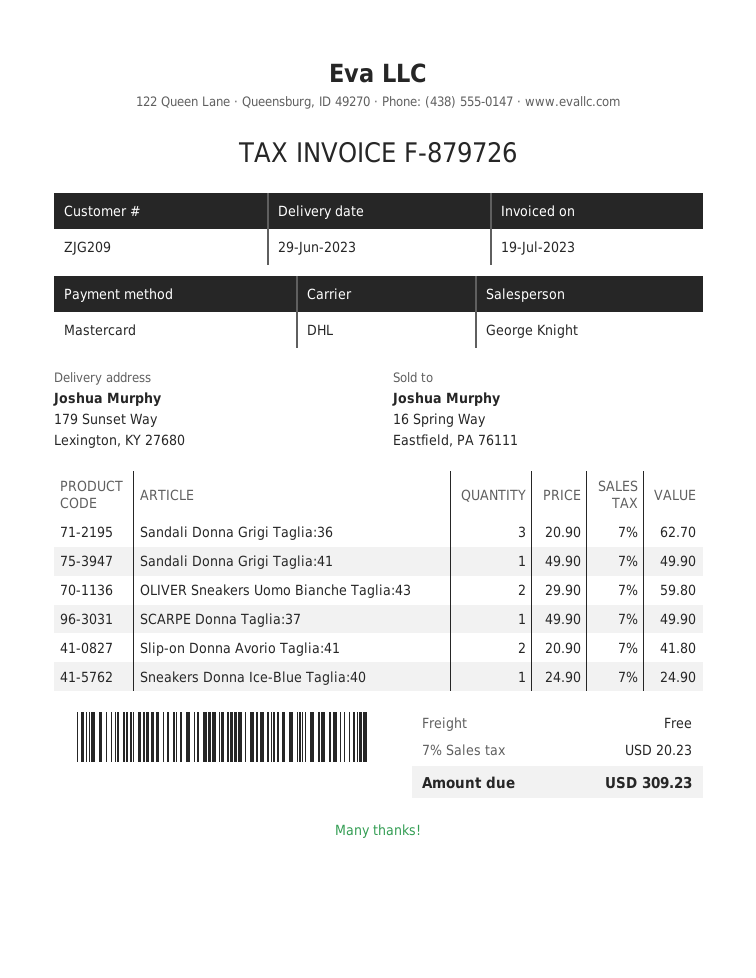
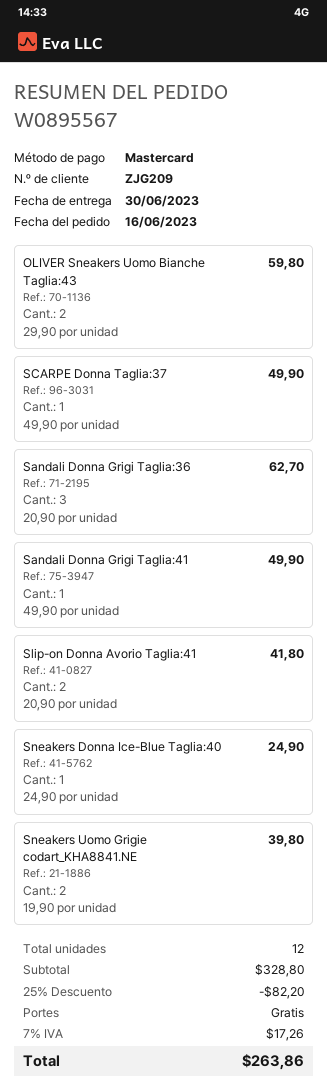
delivery date: 2023-06-29 -> 2023-06-30
Sneakers Uomo Grigie codart_KHA8841.NE: none -> 2 x 19.90 = 39.80
discount: none -> 25% = 82.20
tax: 7% = 20.23 -> 7% = 17.26
total: 309.23 -> 263.86

